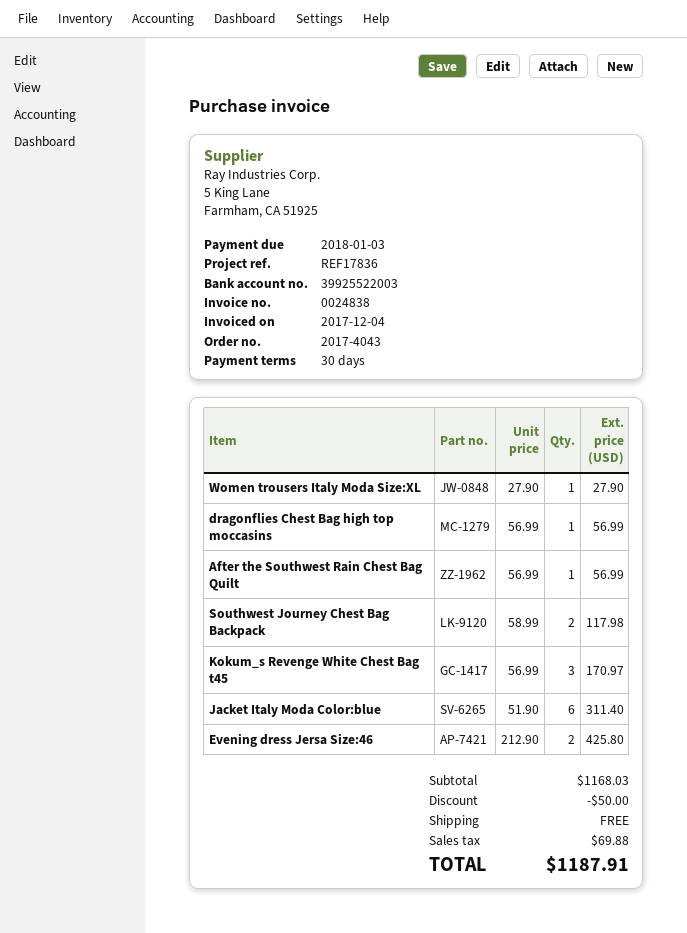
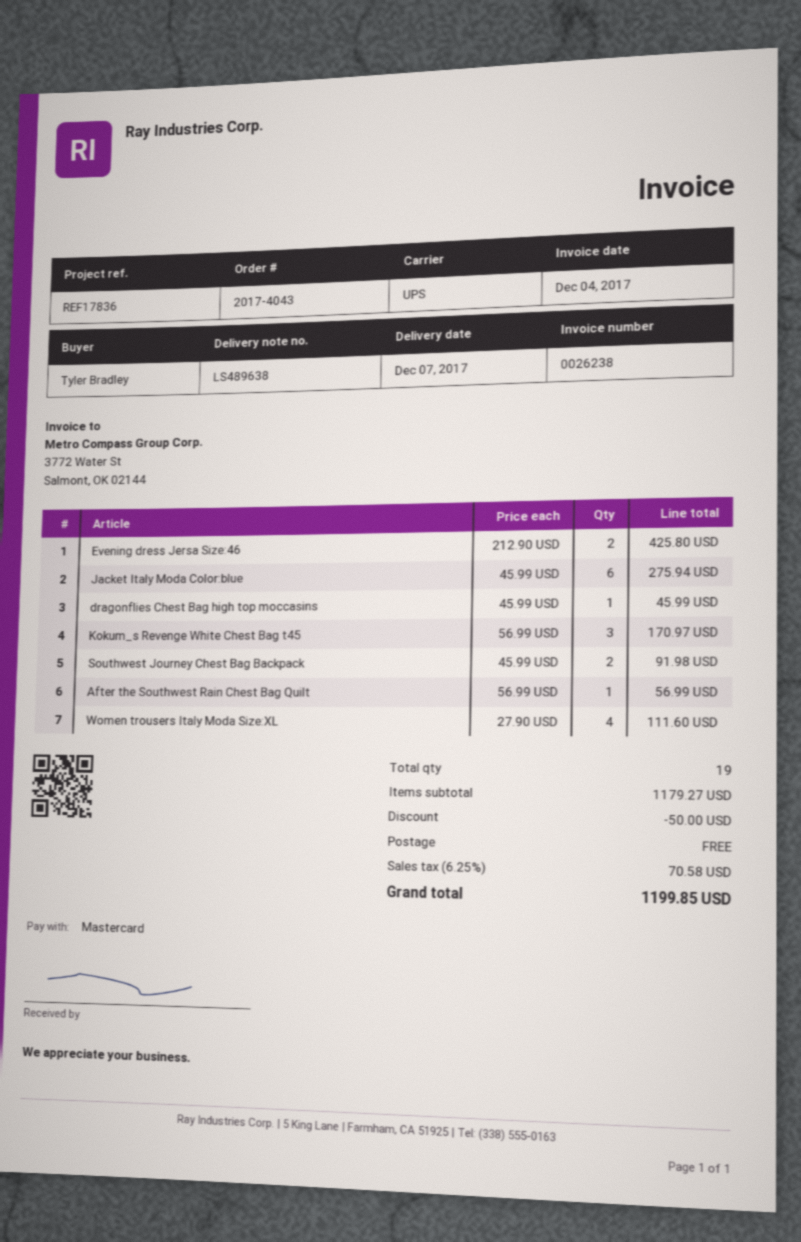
invoice number: 0024838 -> 0026238
Women trousers Italy Moda Size:XL: 1 x 27.90 = 27.90 -> 4 x 27.90 = 111.60
dragonflies Chest Bag high top moccasins: 1 x 56.99 = 56.99 -> 1 x 45.99 = 45.99
Southwest Journey Chest Bag Backpack: 2 x 58.99 = 117.98 -> 2 x 45.99 = 91.98
Jacket Italy Moda Color:blue: 6 x 51.90 = 311.40 -> 6 x 45.99 = 275.94
subtotal: 1168.03 -> 1179.27
tax: 69.88 -> 70.58
total: 1187.91 -> 1199.85

